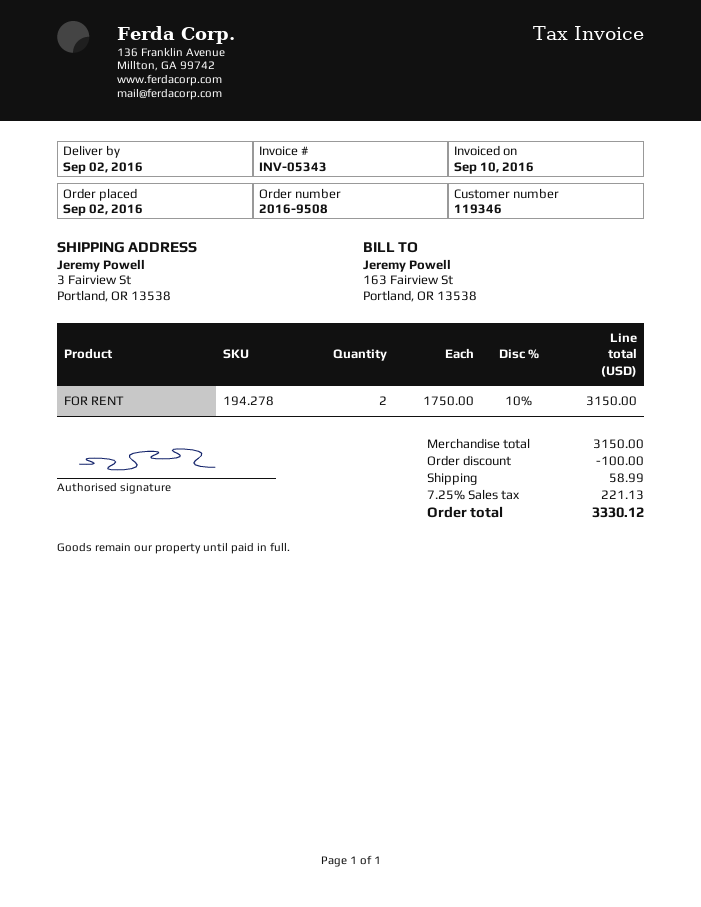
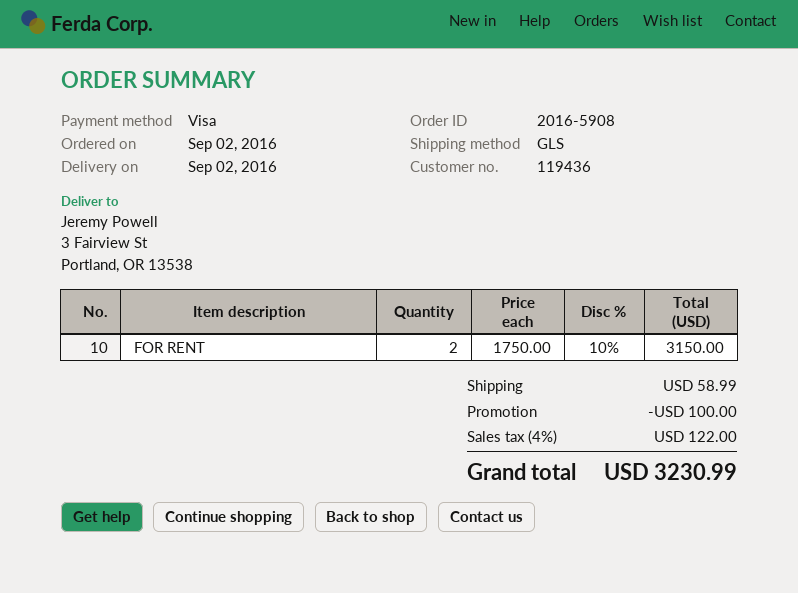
order number: 2016-9508 -> 2016-5908
customer number: 119346 -> 119436
tax: 7.25% = 221.13 -> 4% = 122.00
total: 3330.12 -> 3230.99

